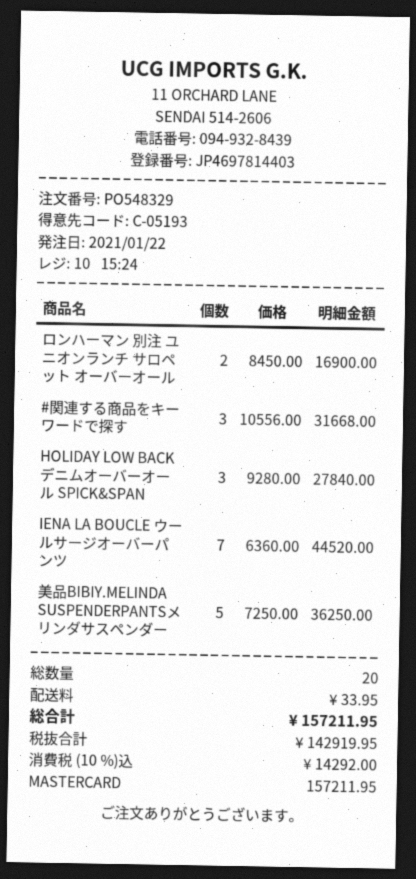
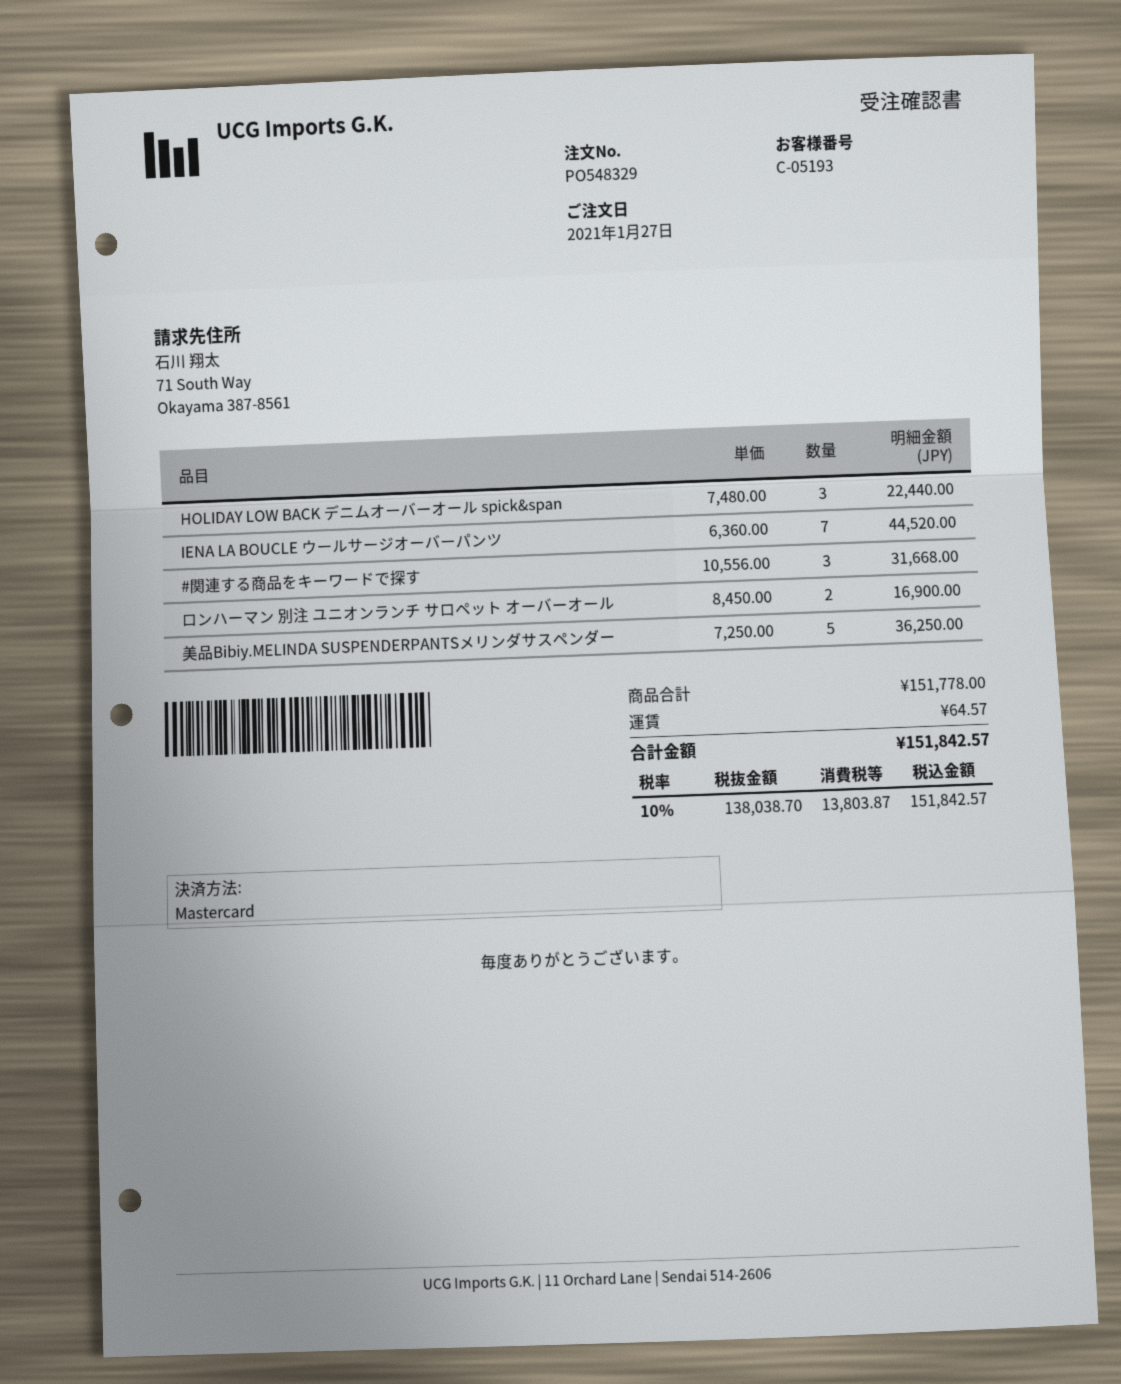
order date: 2021-01-22 -> 2021-01-27
HOLIDAY LOW BACK デニムオーバーオール SPICK&SPAN: 3 x 9280.00 = 27840.00 -> 3 x 7480.00 = 22440.00
shipping: 33.95 -> 64.57
net: 142919.95 -> 138038.70
tax: 10% = 14292.00 -> 10% = 13803.87
total: 157211.95 -> 151842.57

